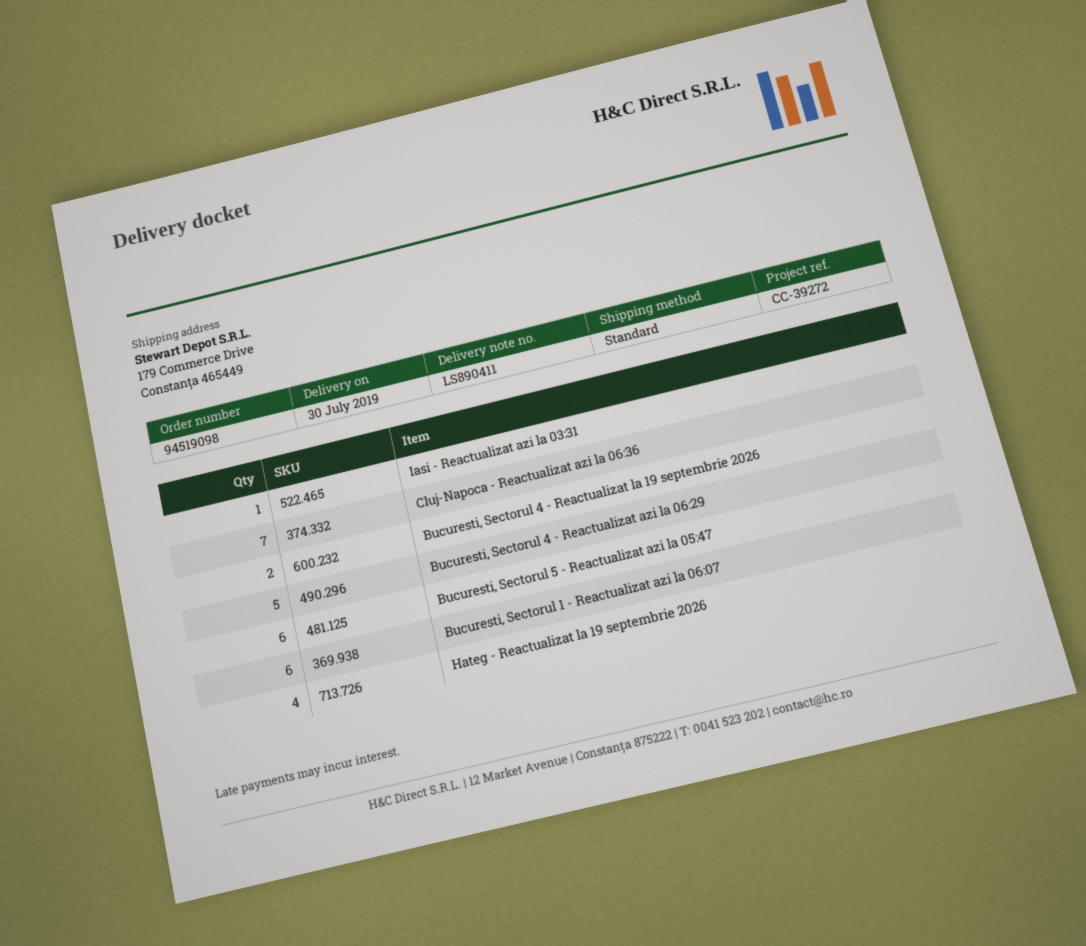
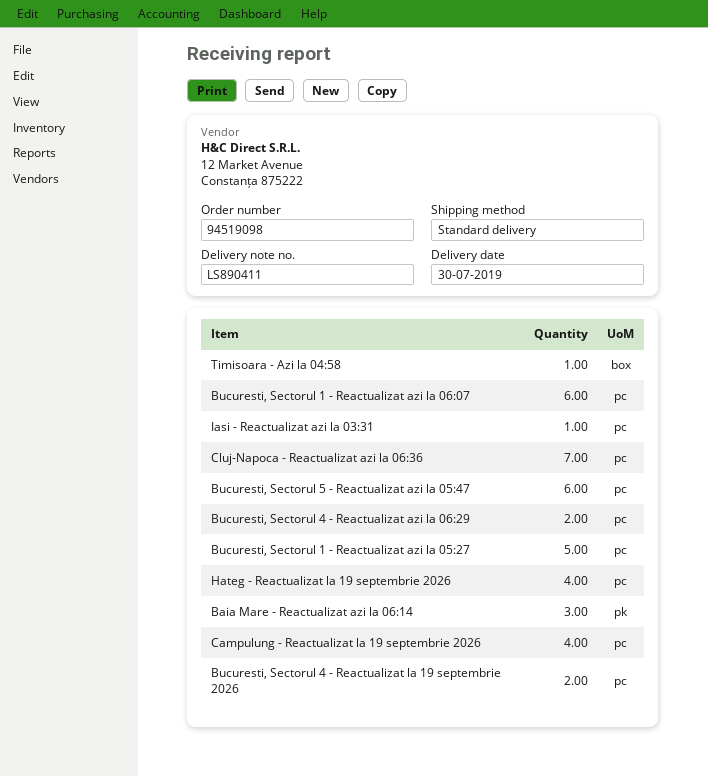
Bucuresti, Sectorul 4 - Reactualizat azi la 06:29: 5 -> 2
Timisoara - Azi la 04:58: none -> 1
Bucuresti, Sectorul 1 - Reactualizat azi la 05:27: none -> 5
Baia Mare - Reactualizat azi la 06:14: none -> 3
Campulung - Reactualizat la 19 septembrie 2026: none -> 4

